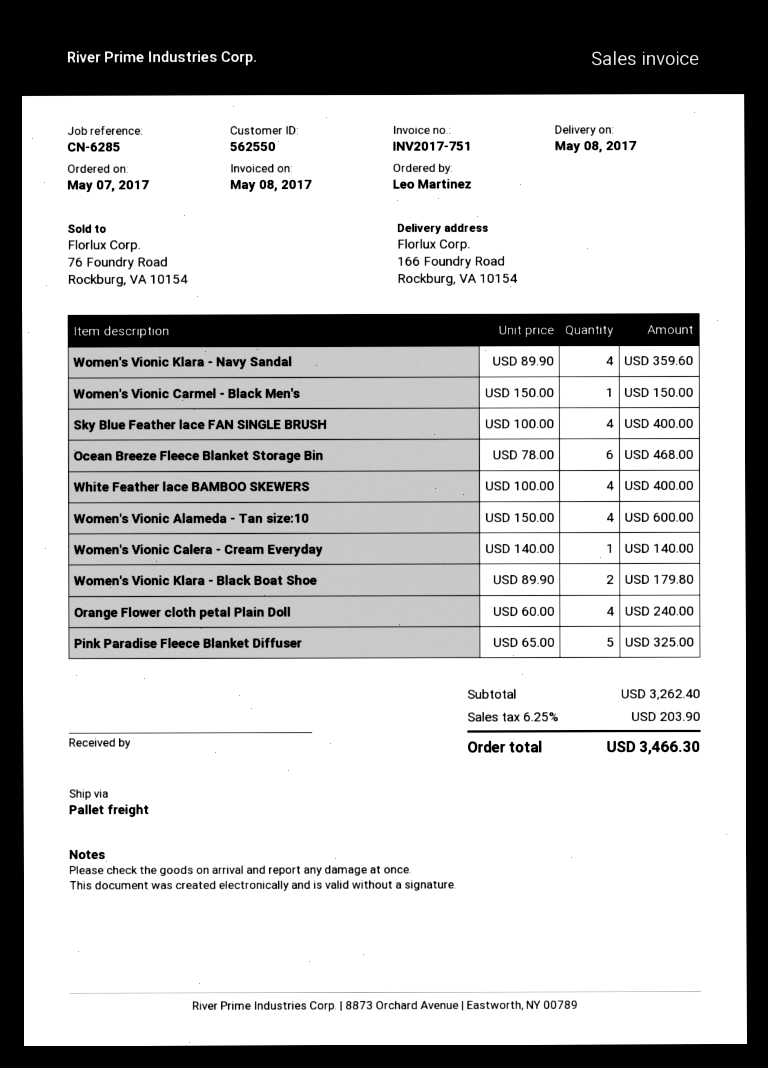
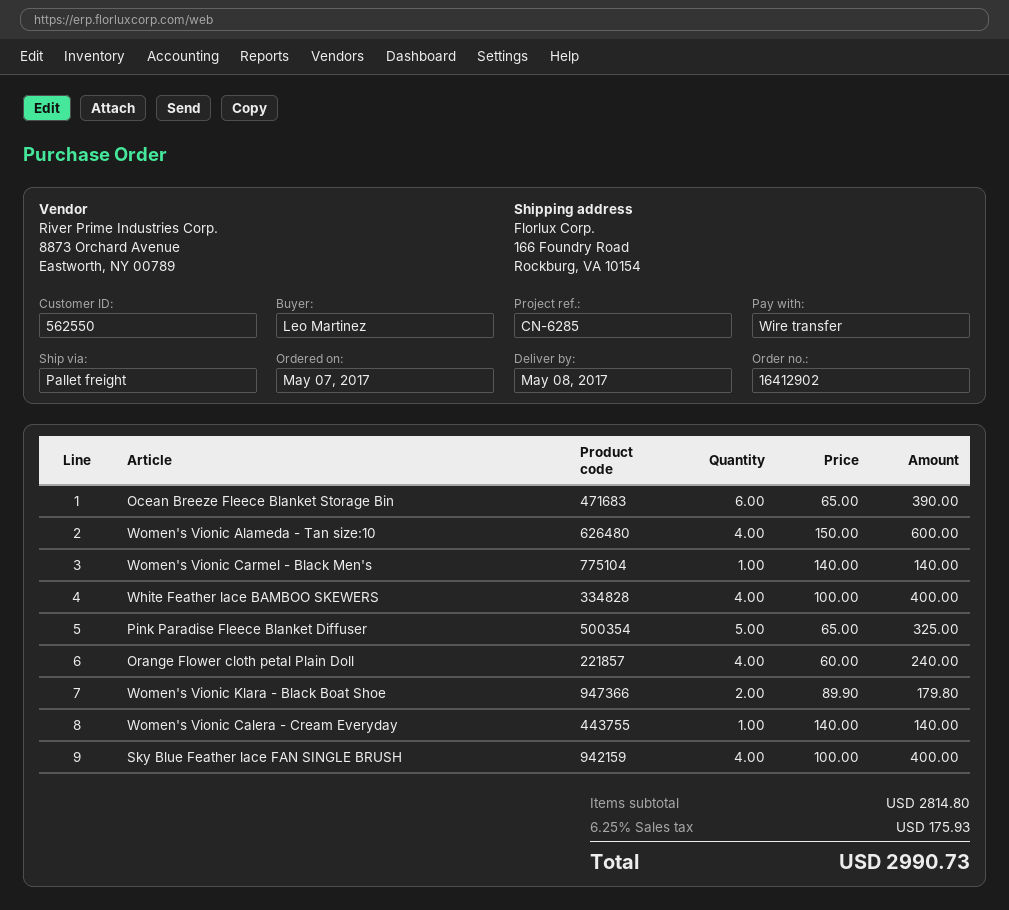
Women's Vionic Klara - Navy Sandal: 4 x 89.90 = 359.60 -> none
Women's Vionic Carmel - Black Men's: 1 x 150.00 = 150.00 -> 1 x 140.00 = 140.00
Ocean Breeze Fleece Blanket Storage Bin: 6 x 78.00 = 468.00 -> 6 x 65.00 = 390.00
subtotal: 3262.40 -> 2814.80
tax: 6.25% = 203.90 -> 6.25% = 175.93
total: 3466.30 -> 2990.73

